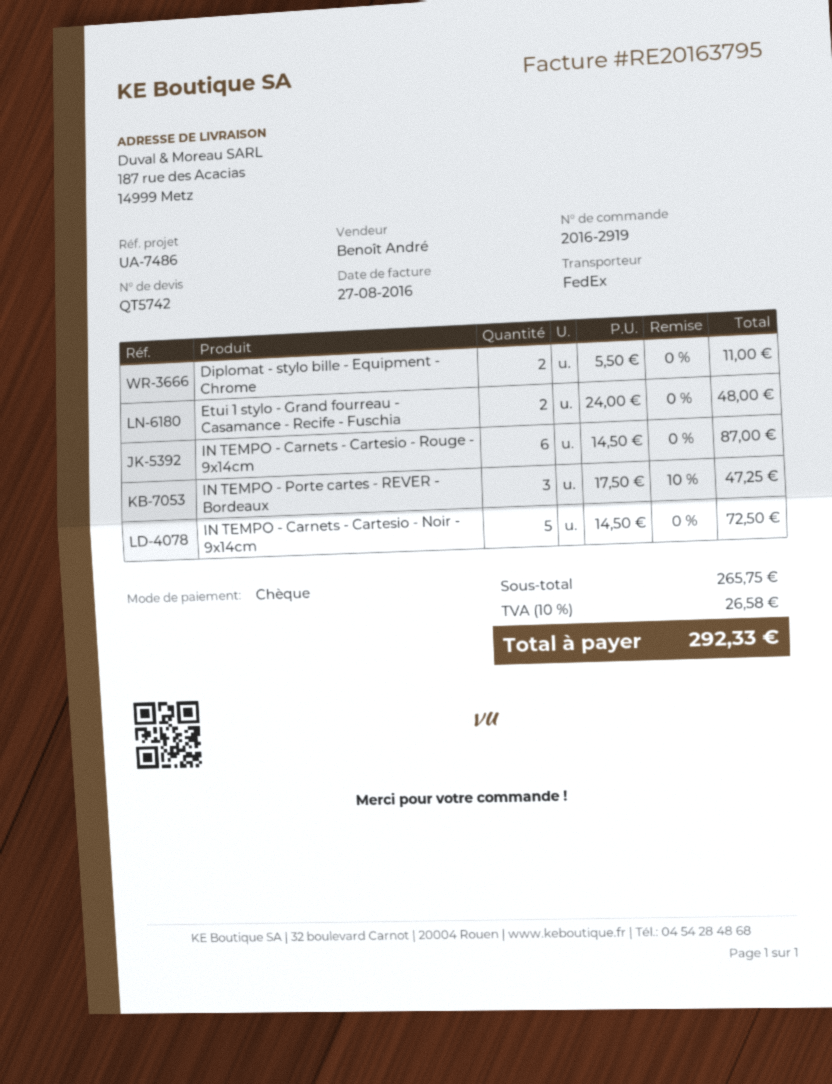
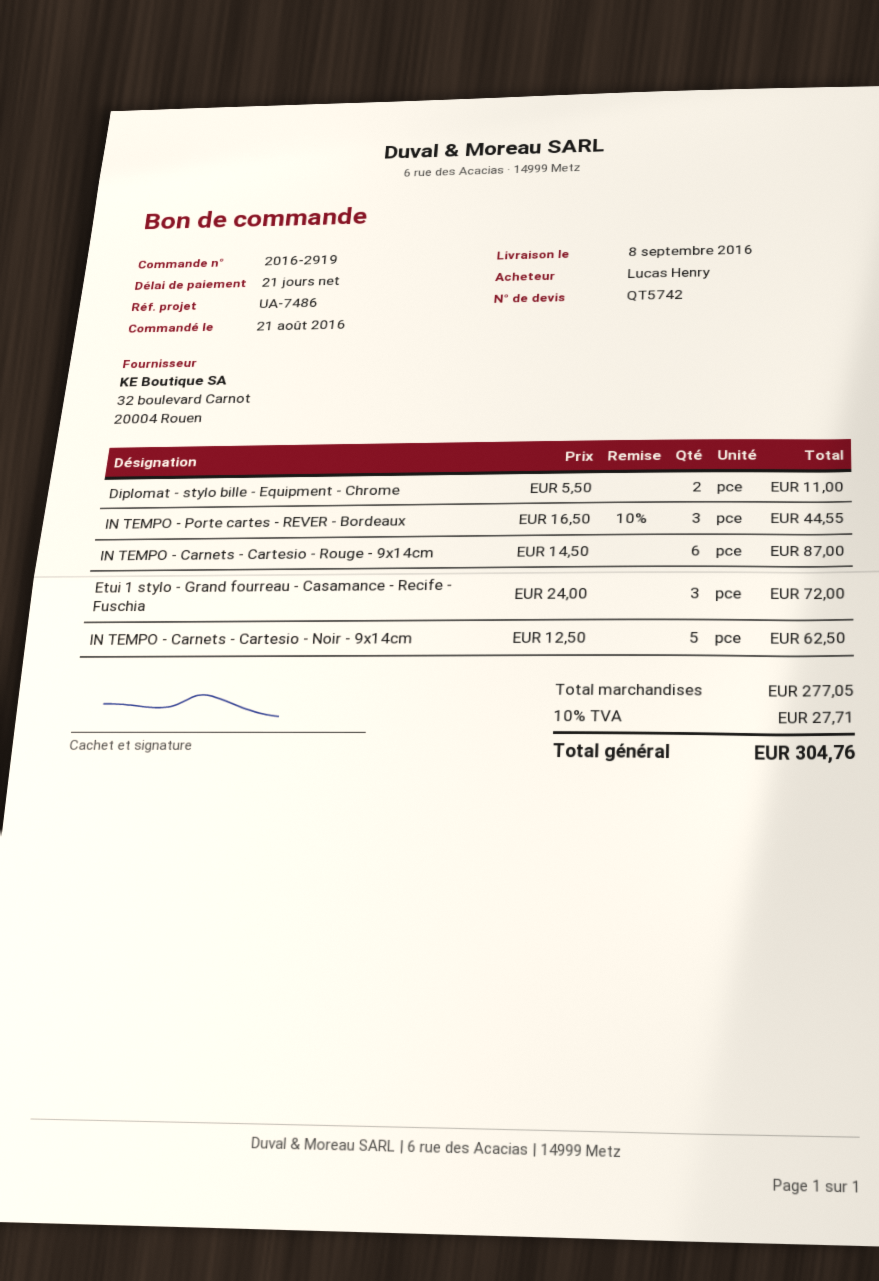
Etui 1 stylo - Grand fourreau - Casamance - Recife - Fuschia: 2 x 24.00 = 48.00 -> 3 x 24.00 = 72.00
IN TEMPO - Porte cartes - REVER - Bordeaux: 3 x 17.50 - 10% = 47.25 -> 3 x 16.50 - 10% = 44.55
IN TEMPO - Carnets - Cartesio - Noir - 9x14cm: 5 x 14.50 = 72.50 -> 5 x 12.50 = 62.50
subtotal: 265.75 -> 277.05
tax: 10% = 26.58 -> 10% = 27.71
total: 292.33 -> 304.76

